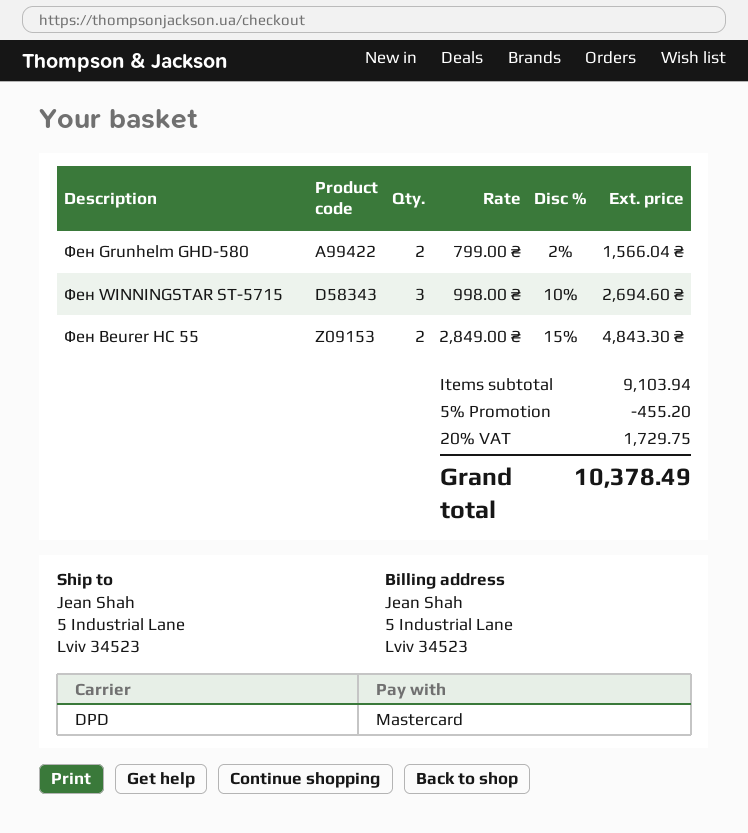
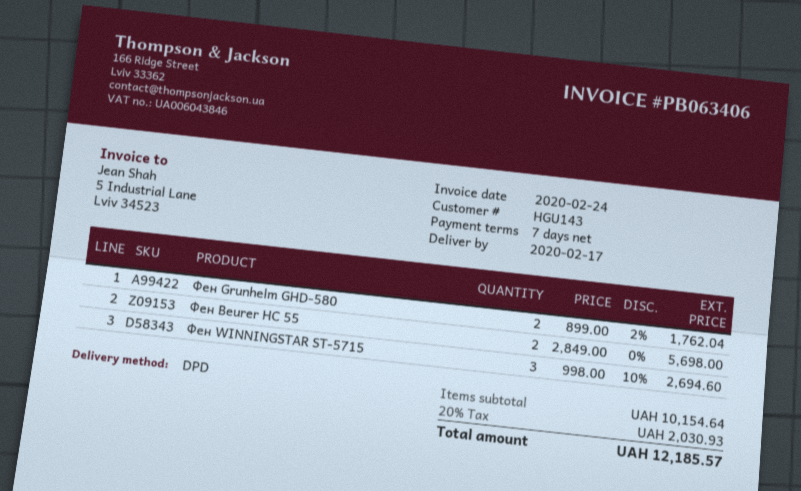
Фен Grunhelm GHD-580: 2 x 799.00 - 2% = 1566.04 -> 2 x 899.00 - 2% = 1762.04
Фен Beurer HC 55: 2 x 2849.00 - 15% = 4843.30 -> 2 x 2849.00 = 5698.00
subtotal: 9103.94 -> 10154.64
discount: 5% = 455.20 -> none
tax: 20% = 1729.75 -> 20% = 2030.93
total: 10378.49 -> 12185.57

